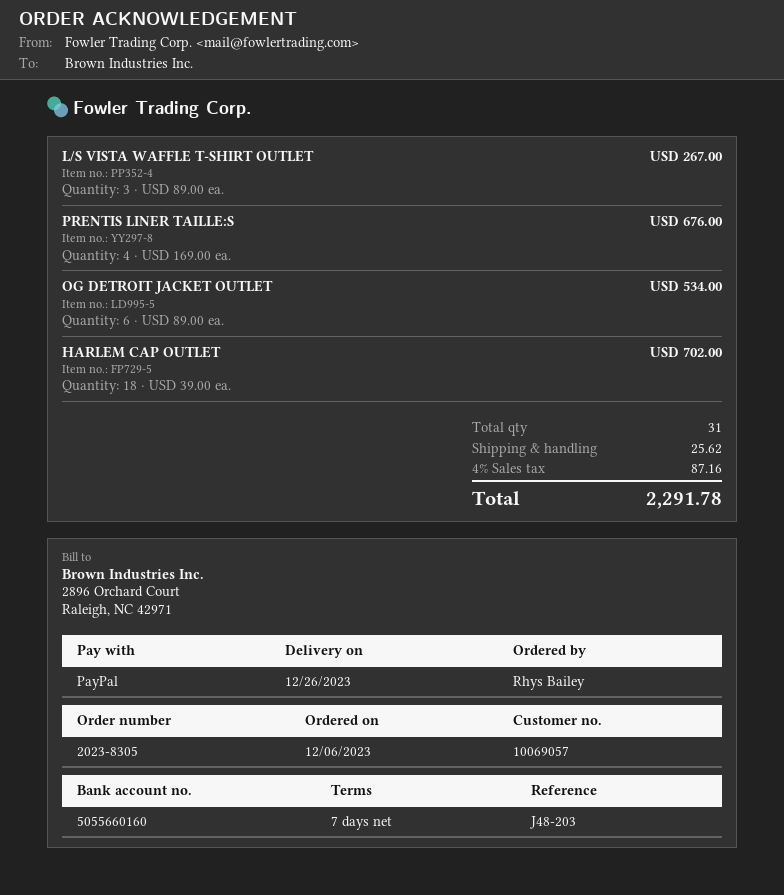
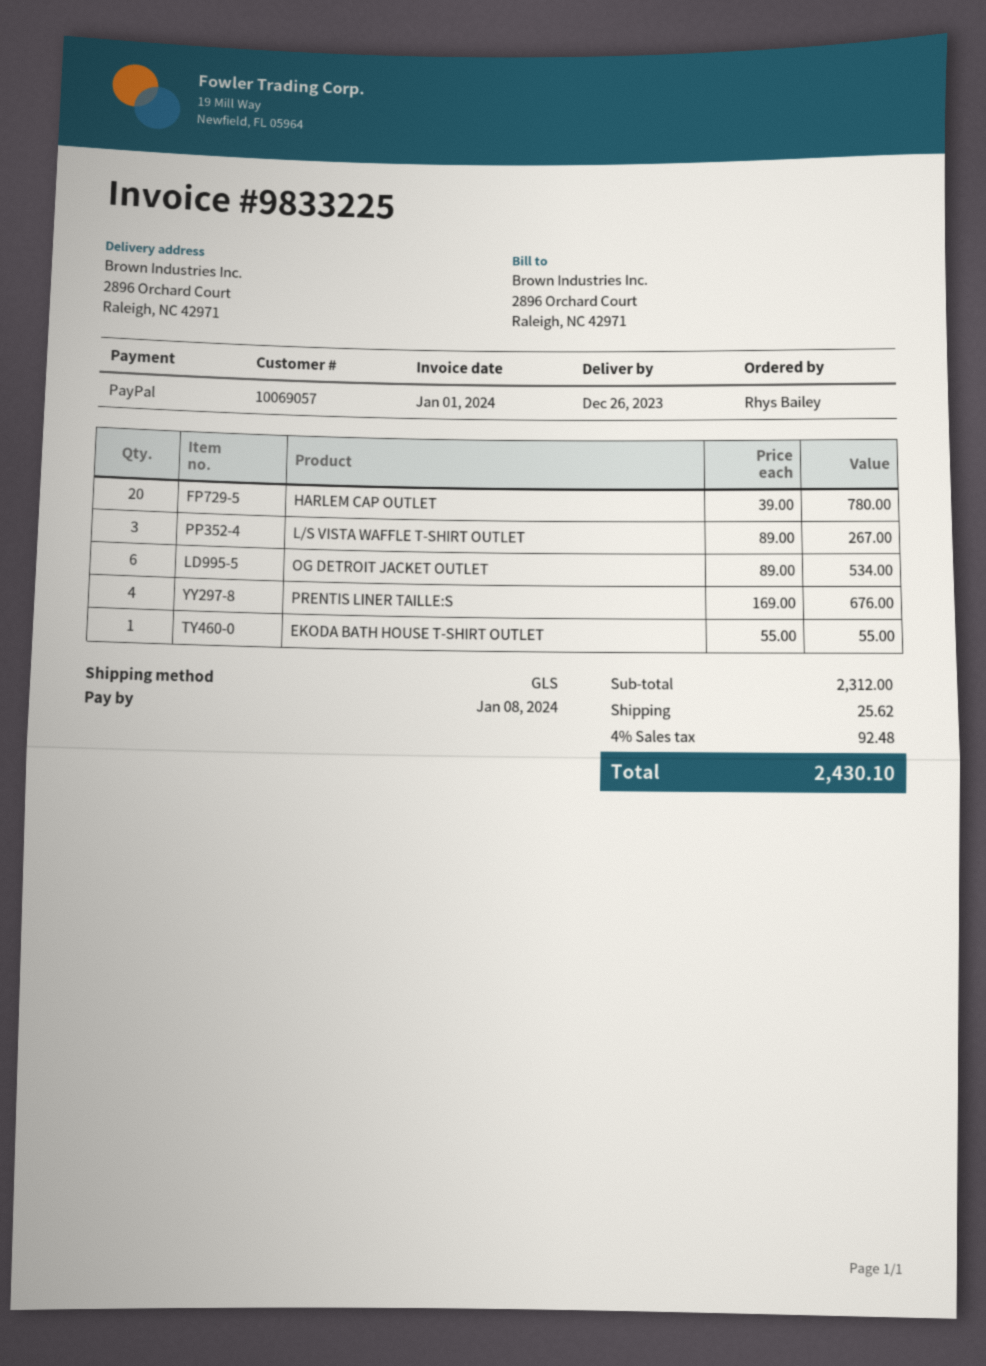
HARLEM CAP OUTLET: 18 x 39.00 = 702.00 -> 20 x 39.00 = 780.00
EKODA BATH HOUSE T-SHIRT OUTLET: none -> 1 x 55.00 = 55.00
tax: 4% = 87.16 -> 4% = 92.48
total: 2291.78 -> 2430.10

